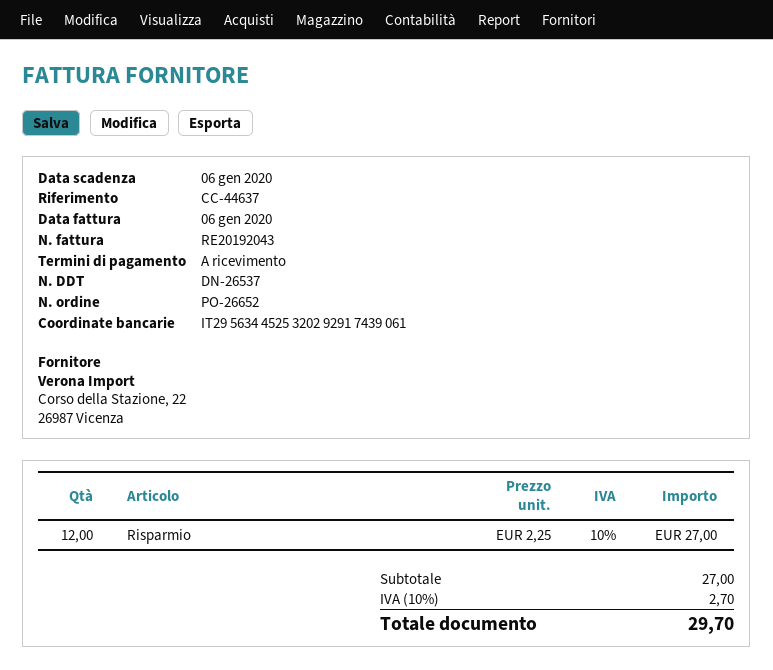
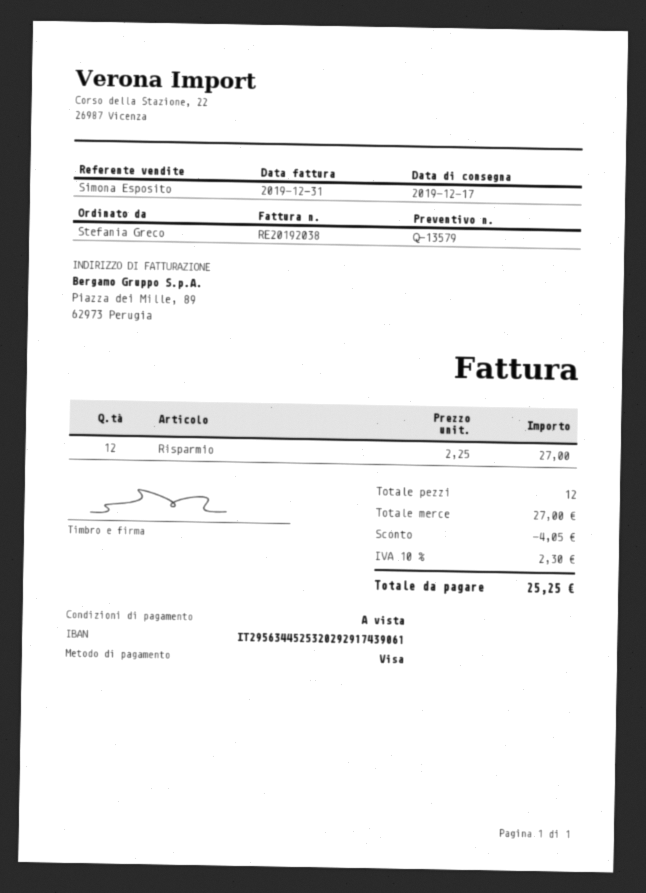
invoice number: RE20192043 -> RE20192038
invoice date: 2020-01-06 -> 2019-12-31
discount: none -> 4.05
tax: 10% = 2.70 -> 10% = 2.30
total: 29.70 -> 25.25

